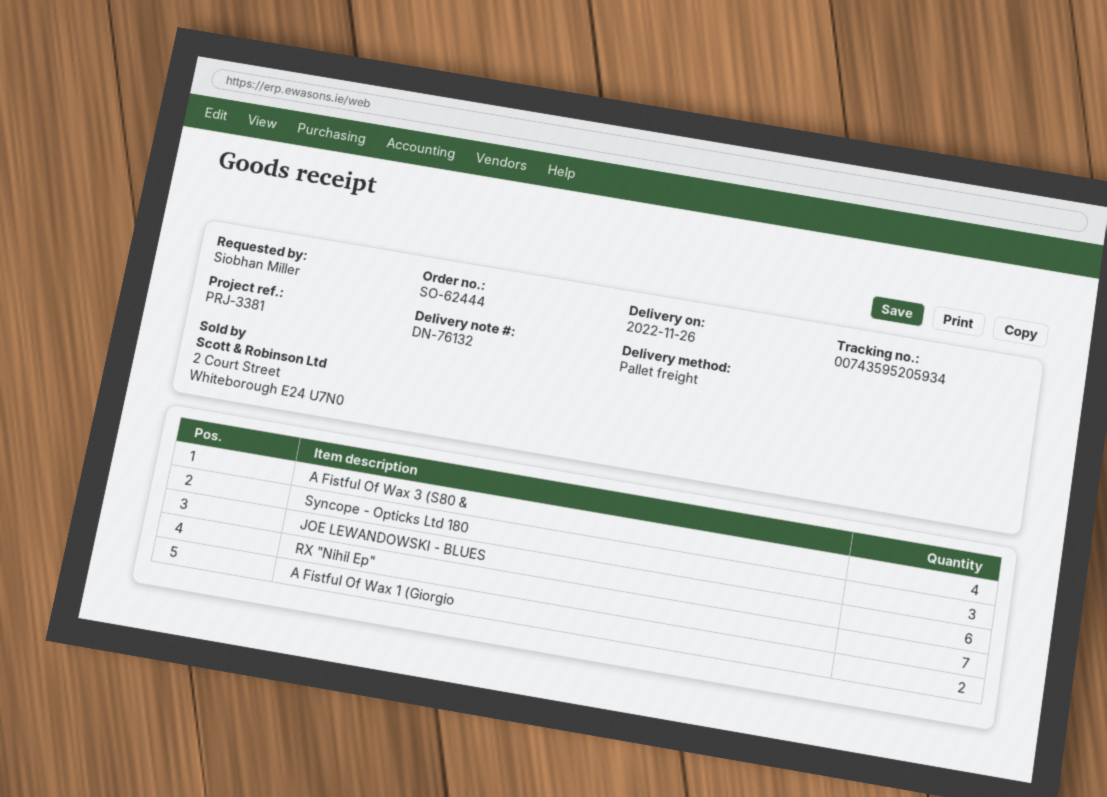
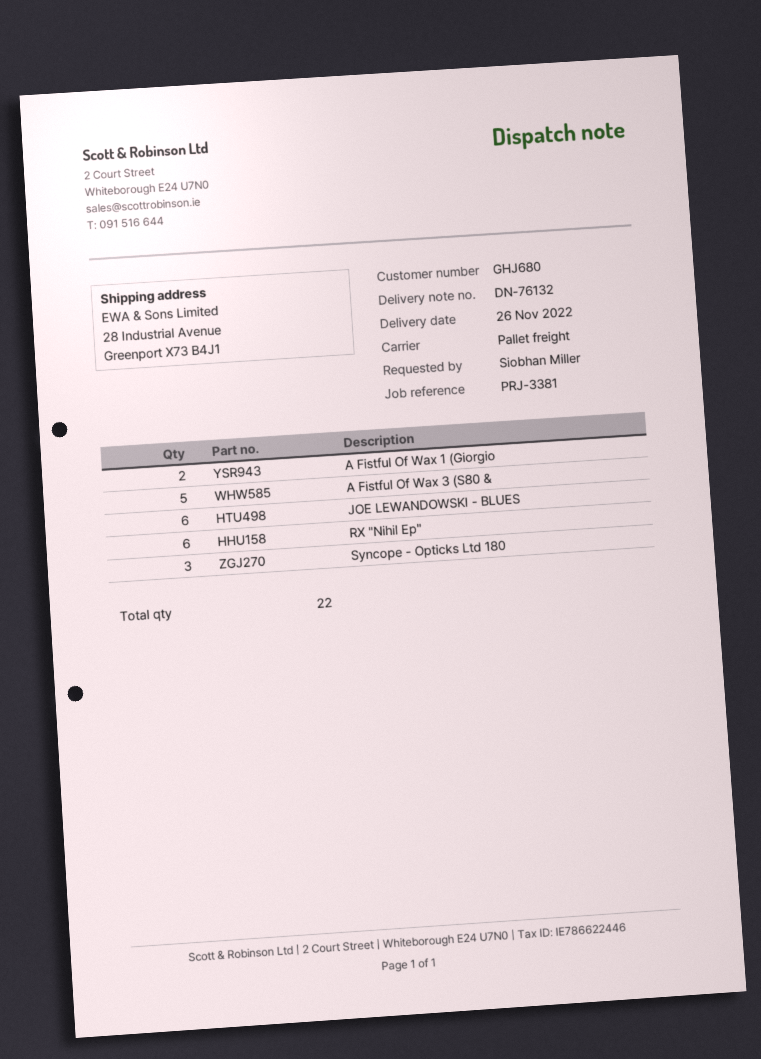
A Fistful Of Wax 3 (S80 &: 4 -> 5
RX "Nihil Ep": 7 -> 6

